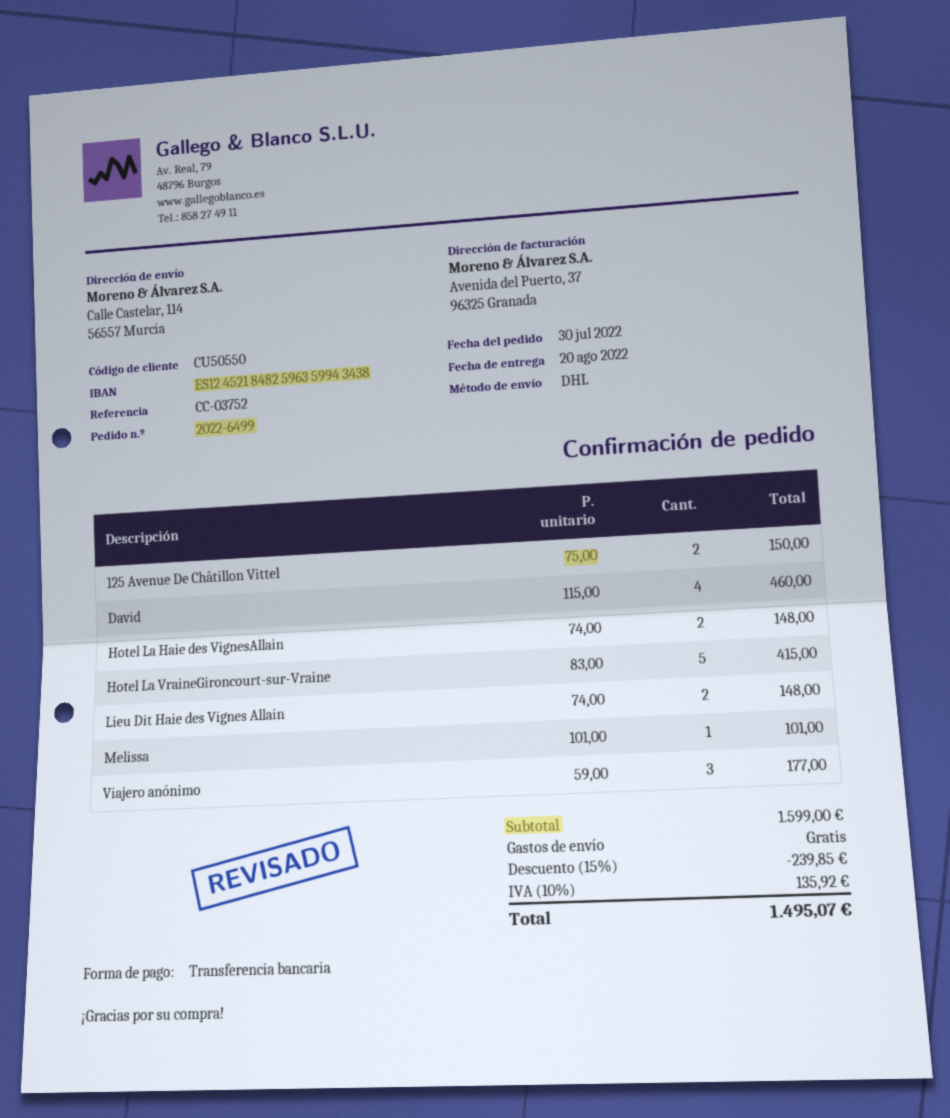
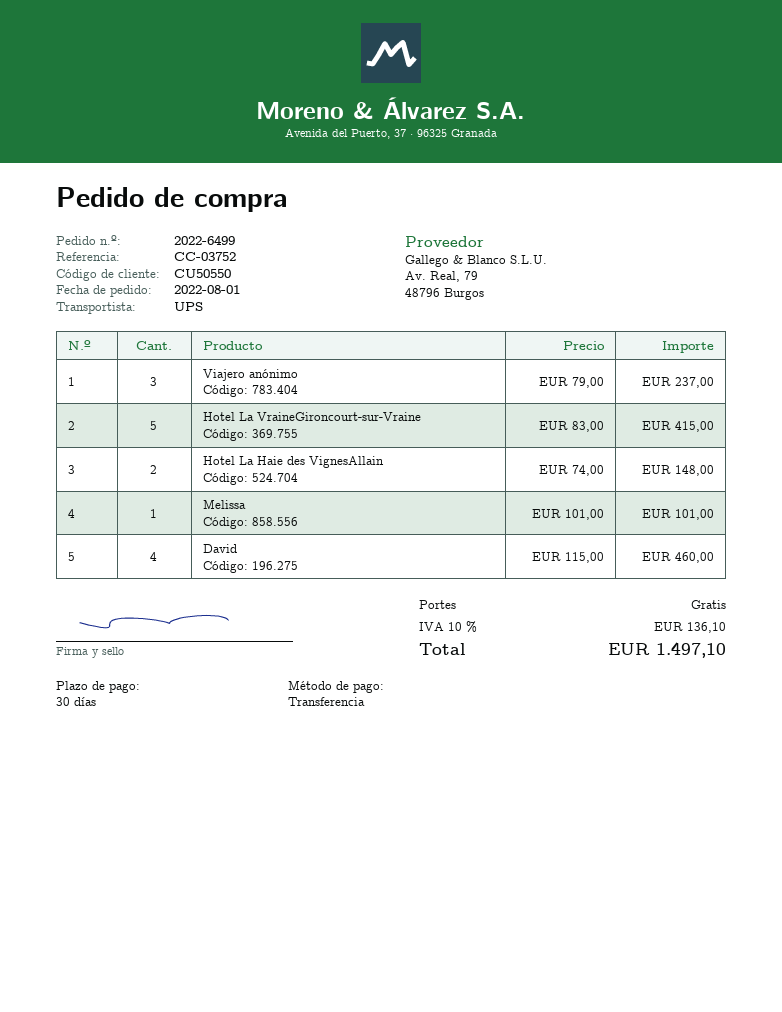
order date: 2022-07-30 -> 2022-08-01
shipping method: DHL -> UPS
125 Avenue De Châtillon Vittel: 2 x 75.00 = 150.00 -> none
Lieu Dit Haie des Vignes Allain: 2 x 74.00 = 148.00 -> none
Viajero anónimo: 3 x 59.00 = 177.00 -> 3 x 79.00 = 237.00
discount: 15% = 239.85 -> none
tax: 10% = 135.92 -> 10% = 136.10
total: 1495.07 -> 1497.10

